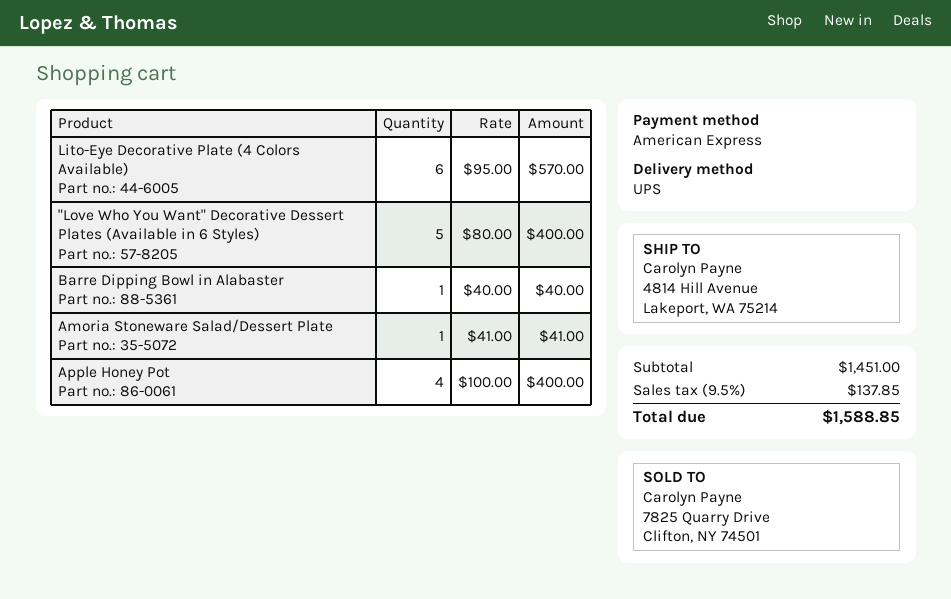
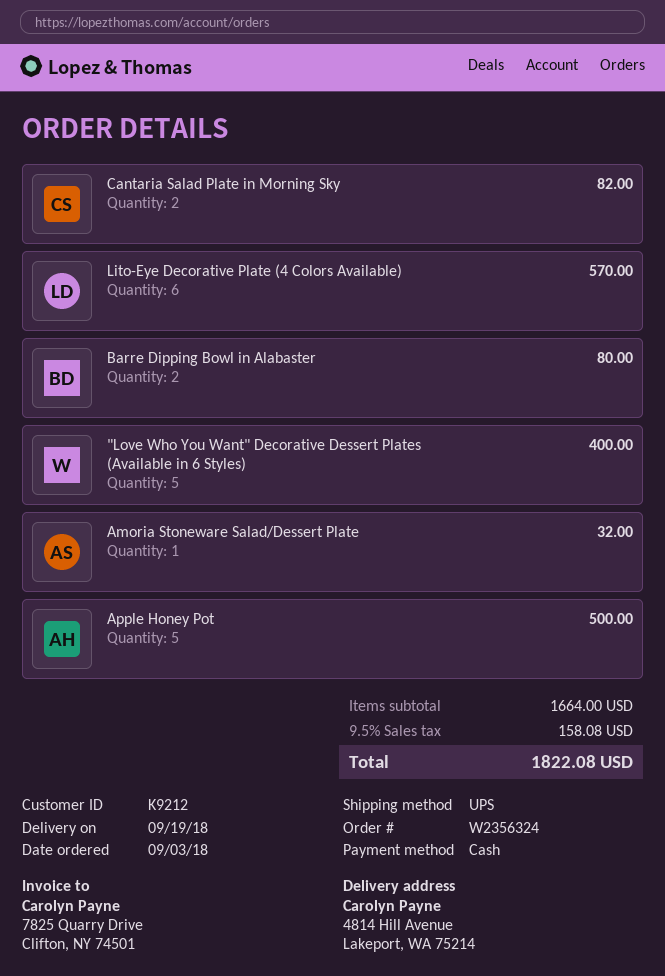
payment method: American Express -> cash
Barre Dipping Bowl in Alabaster: 1 for 40.00 -> 2 for 80.00
Amoria Stoneware Salad/Dessert Plate: 1 for 41.00 -> 1 for 32.00
Apple Honey Pot: 4 for 400.00 -> 5 for 500.00
Cantaria Salad Plate in Morning Sky: none -> 2 for 82.00
subtotal: 1451.00 -> 1664.00
tax: 9.5% = 137.85 -> 9.5% = 158.08
total: 1588.85 -> 1822.08

